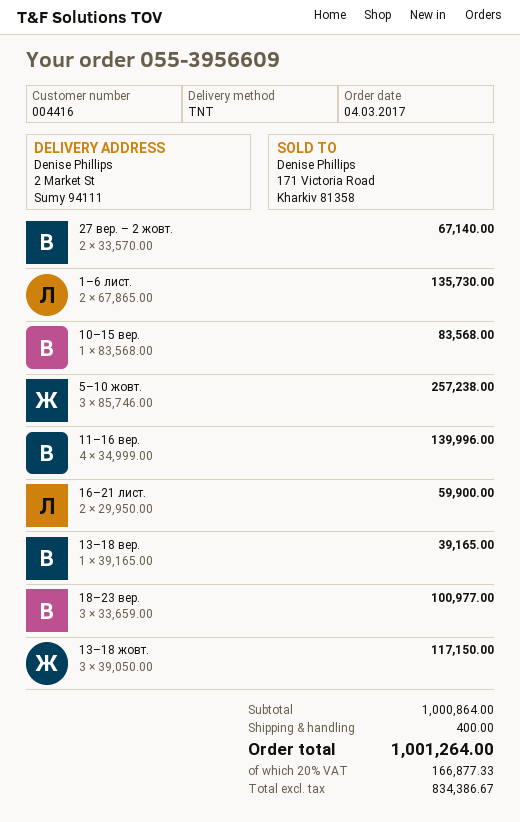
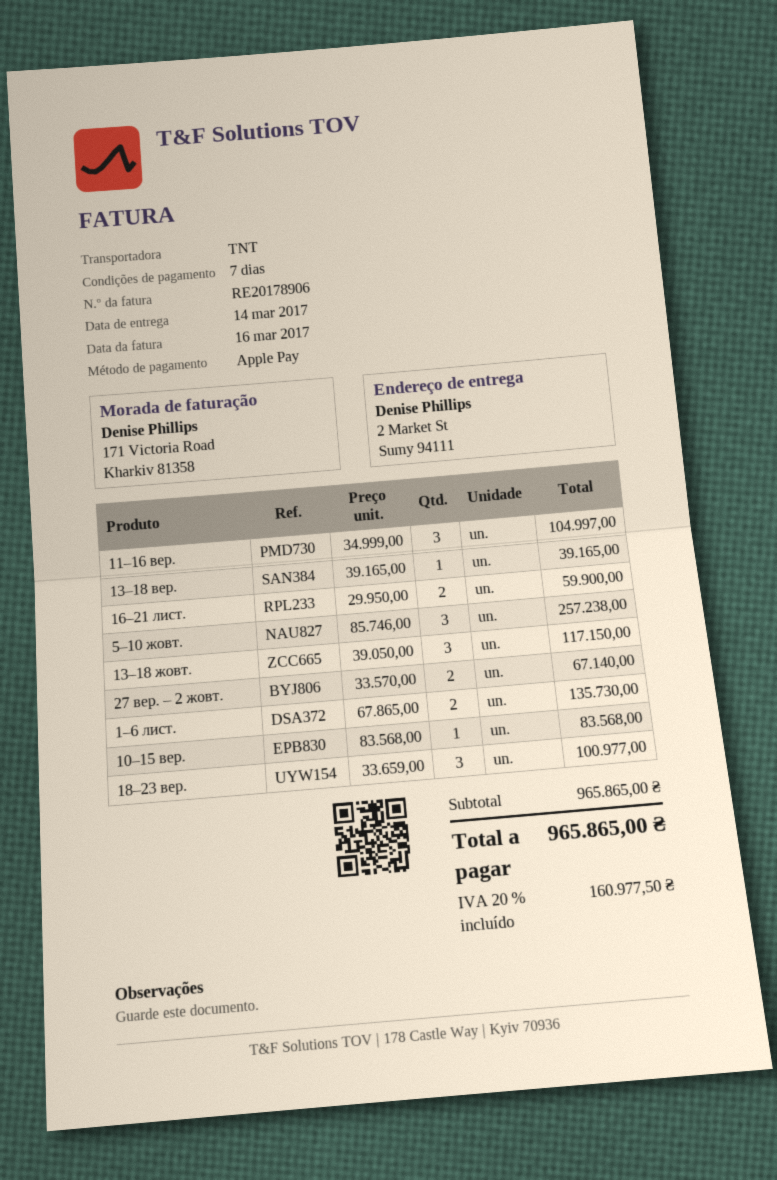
11–16 вер.: 4 x 34999.00 = 139996.00 -> 3 x 34999.00 = 104997.00
subtotal: 1000864.00 -> 965865.00
shipping: 400.00 -> none
tax: 20% = 166877.33 -> 20% = 160977.50
total: 1001264.00 -> 965865.00

